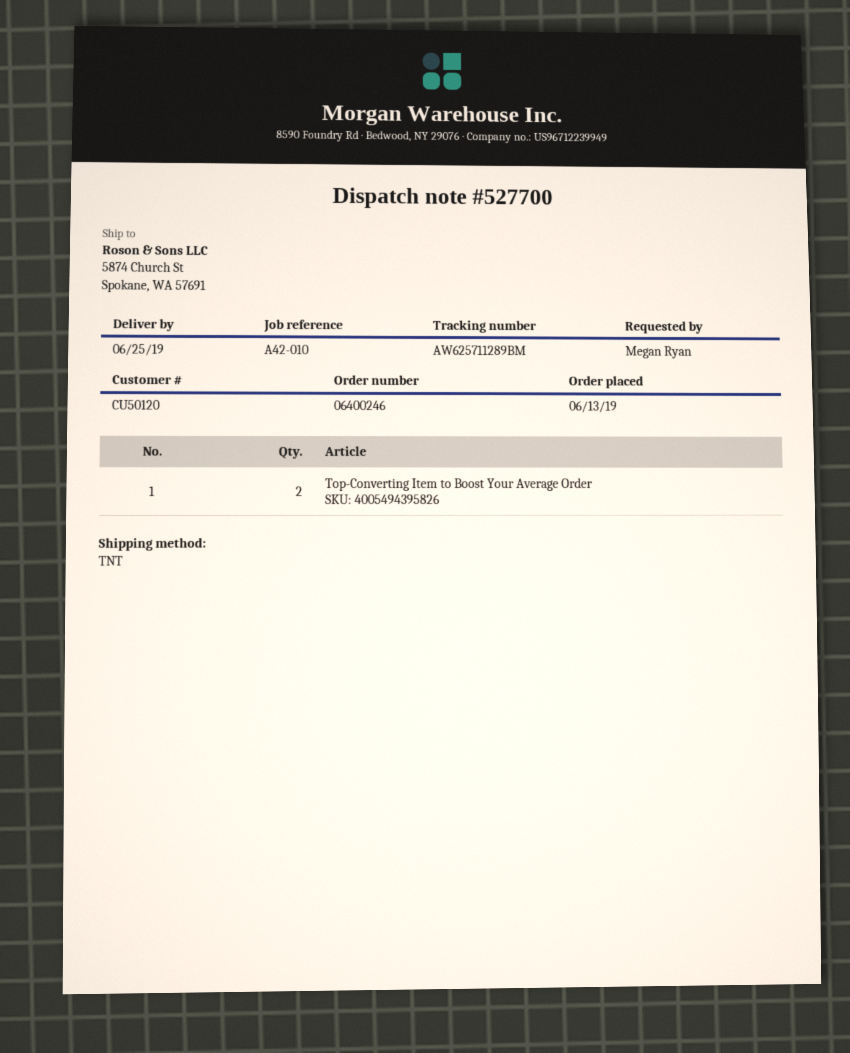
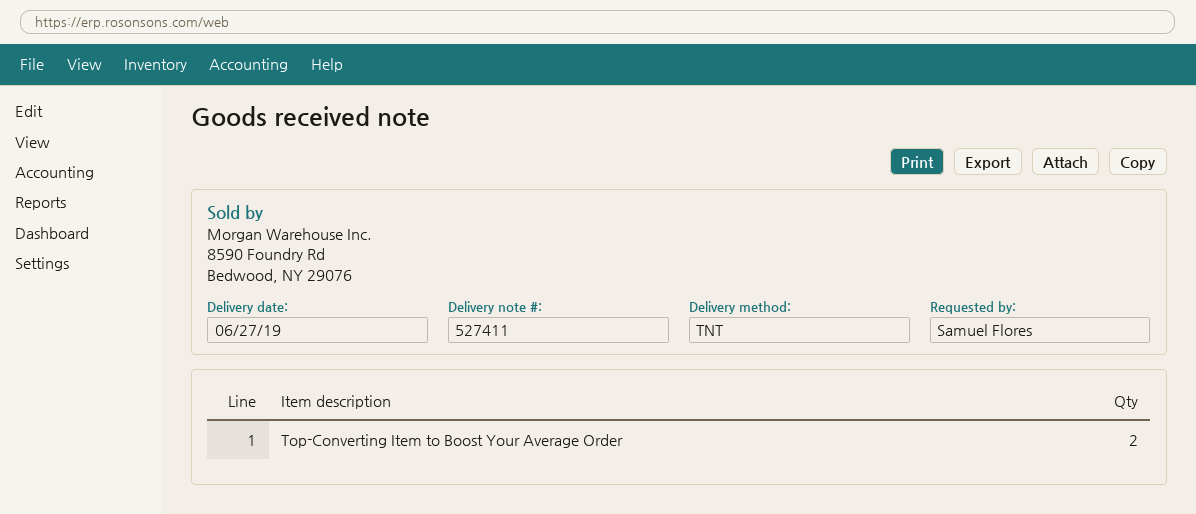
delivery note number: 527700 -> 527411
delivery date: 2019-06-25 -> 2019-06-27
ordered by: Megan Ryan -> Samuel Flores

